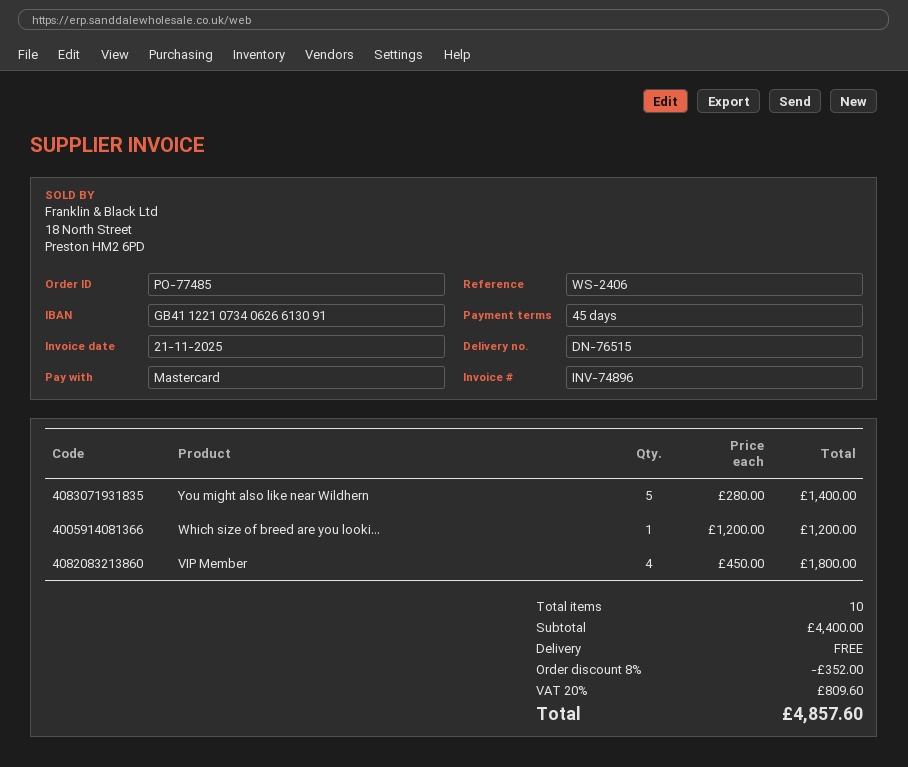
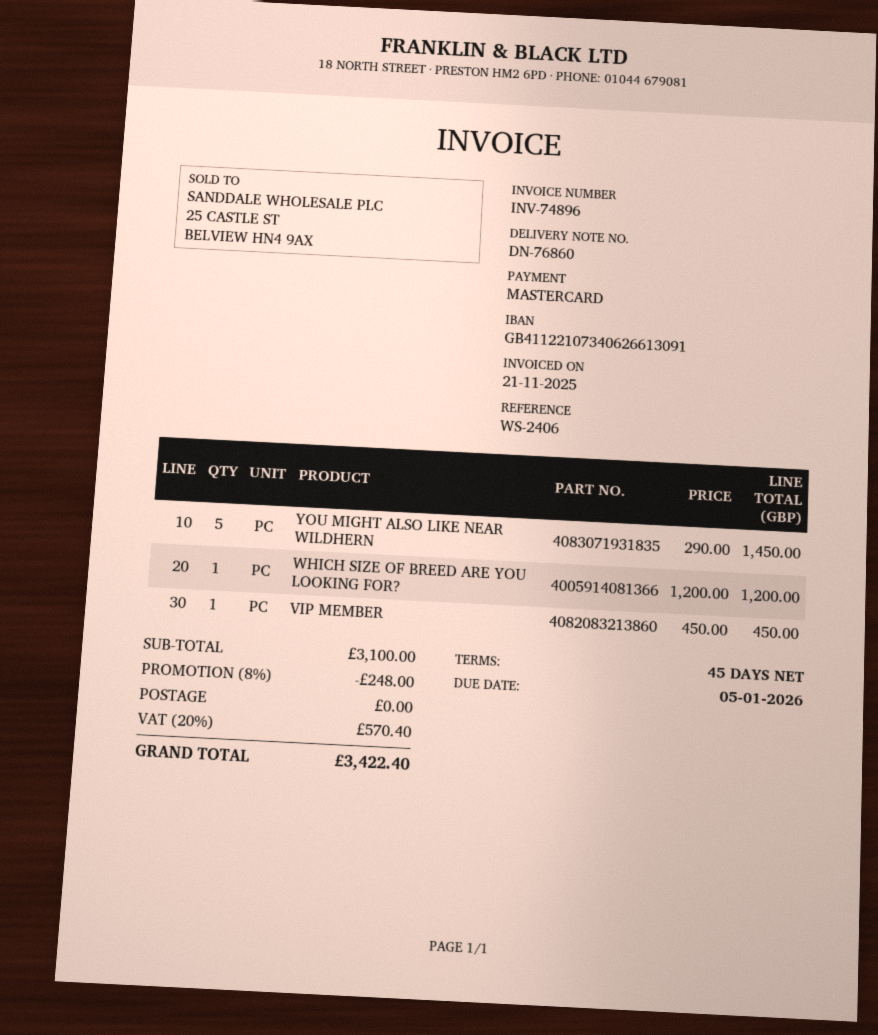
delivery note number: DN-76515 -> DN-76860
You might also like near Wildhern: 5 x 280.00 = 1400.00 -> 5 x 290.00 = 1450.00
VIP Member: 4 x 450.00 = 1800.00 -> 1 x 450.00 = 450.00
subtotal: 4400.00 -> 3100.00
discount: 8% = 352.00 -> 8% = 248.00
tax: 20% = 809.60 -> 20% = 570.40
total: 4857.60 -> 3422.40

